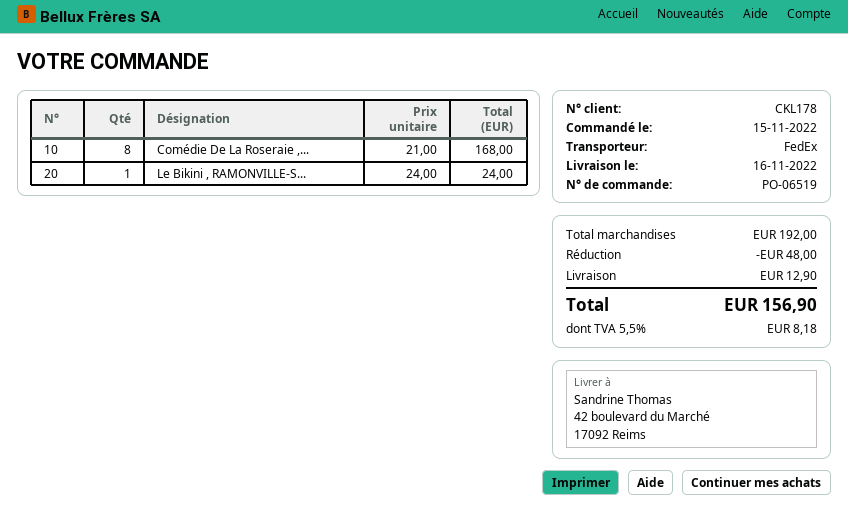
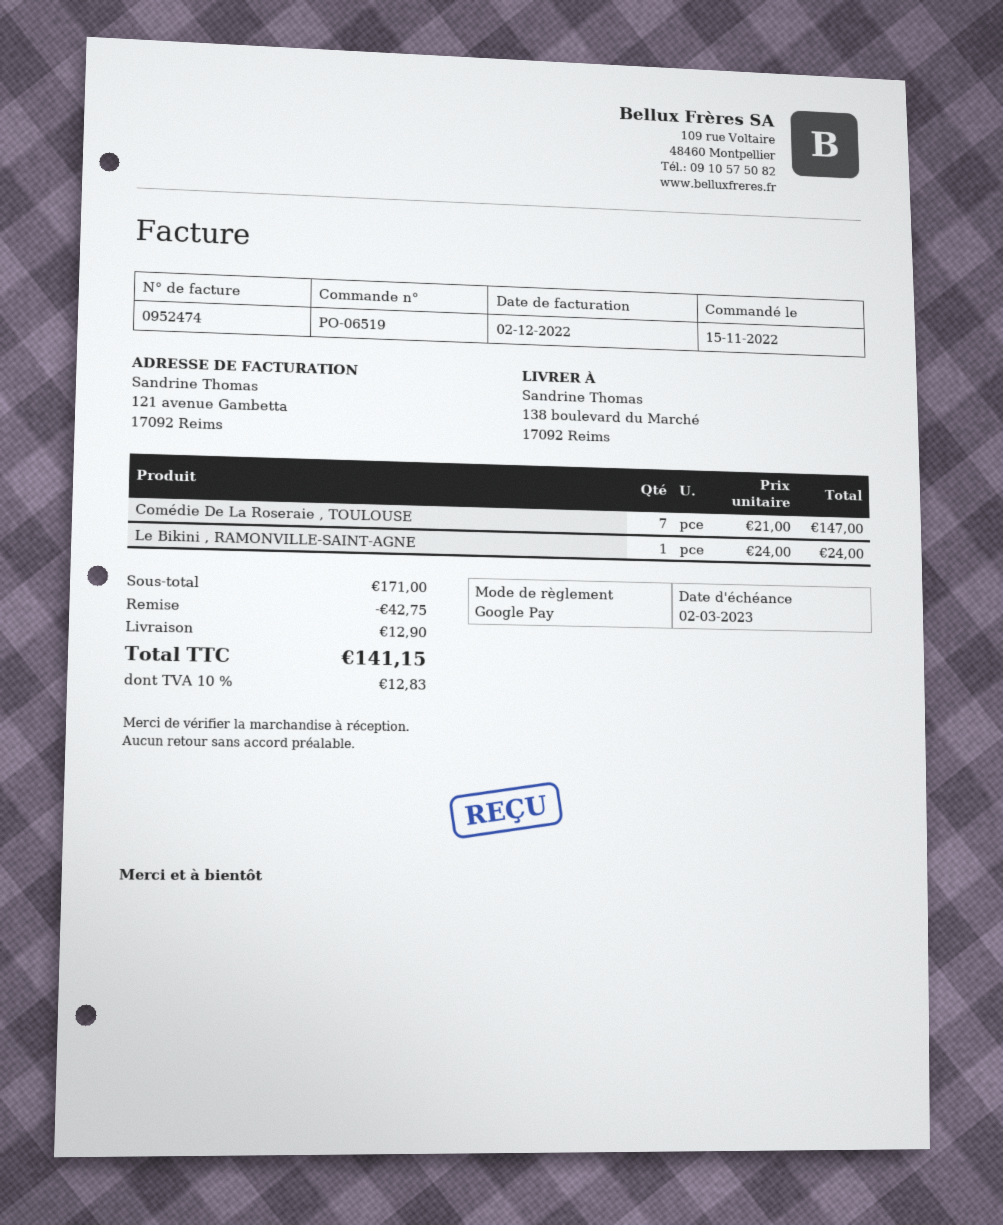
ship to: 42 boulevard du Marché, 17092 Reims -> 138 boulevard du Marché, 17092 Reims
Comédie De La Roseraie ,...: 8 x 21.00 = 168.00 -> 7 x 21.00 = 147.00
subtotal: 192.00 -> 171.00
discount: 48.00 -> 42.75
tax: 5.5% = 8.18 -> 10% = 12.83
total: 156.90 -> 141.15

